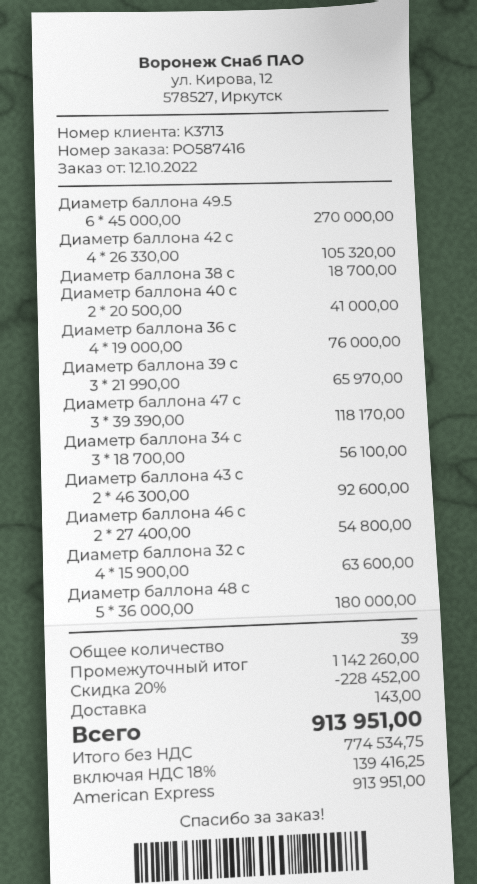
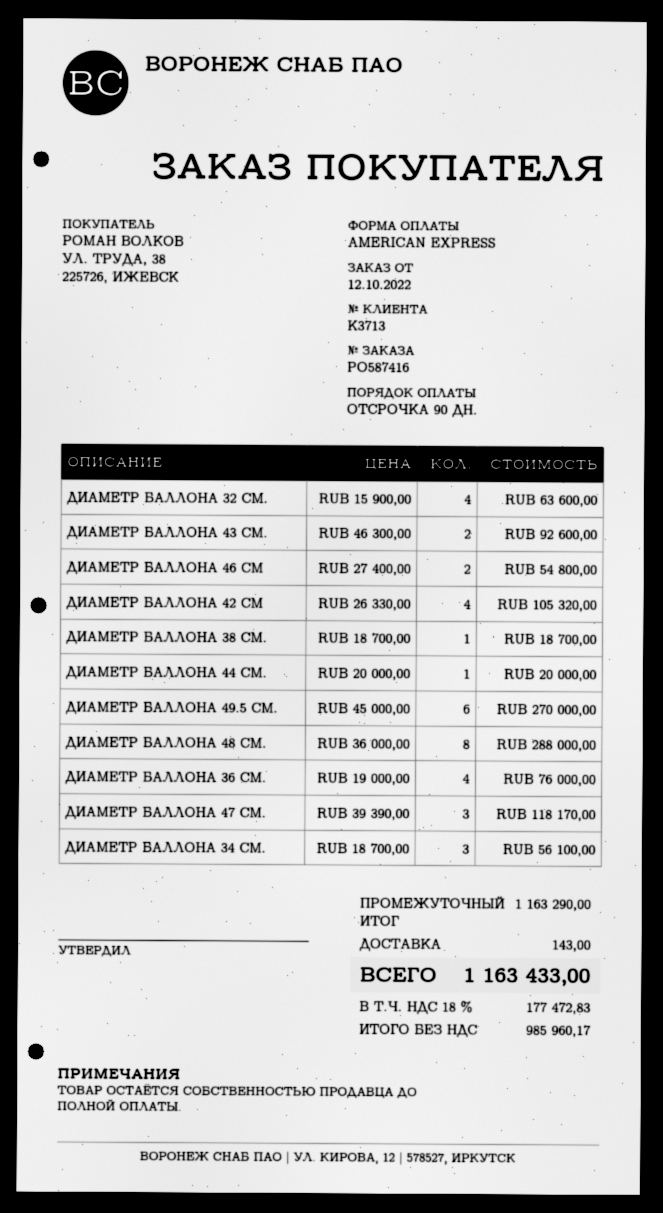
Диаметр баллона 40 с: 2 x 20500.00 = 41000.00 -> none
Диаметр баллона 39 с: 3 x 21990.00 = 65970.00 -> none
Диаметр баллона 48 с: 5 x 36000.00 = 180000.00 -> 8 x 36000.00 = 288000.00
ДИАМЕТР БАЛЛОНА 44 СМ.: none -> 1 x 20000.00 = 20000.00
subtotal: 1142260.00 -> 1163290.00
discount: 20% = 228452.00 -> none
net: 774534.75 -> 985960.17
tax: 18% = 139416.25 -> 18% = 177472.83
total: 913951.00 -> 1163433.00

